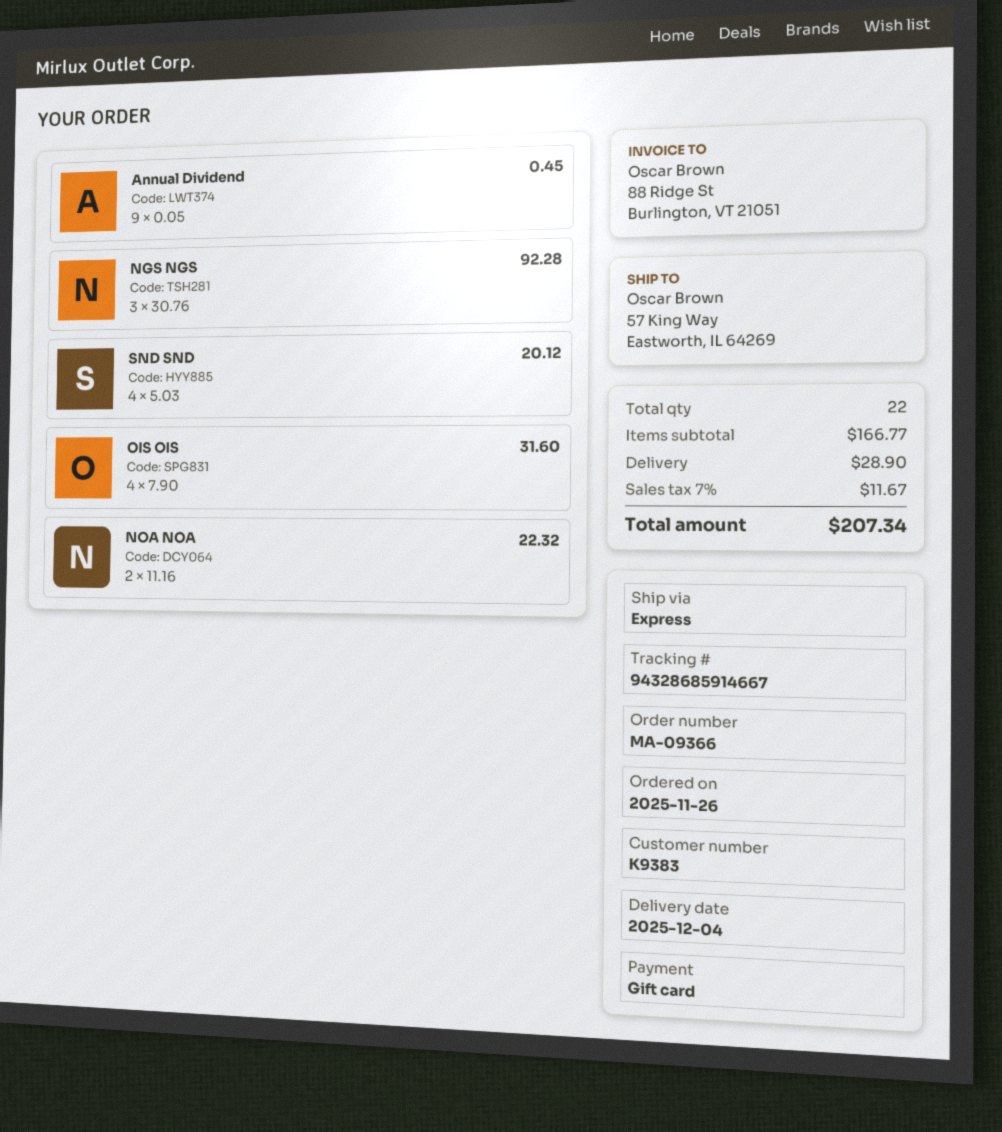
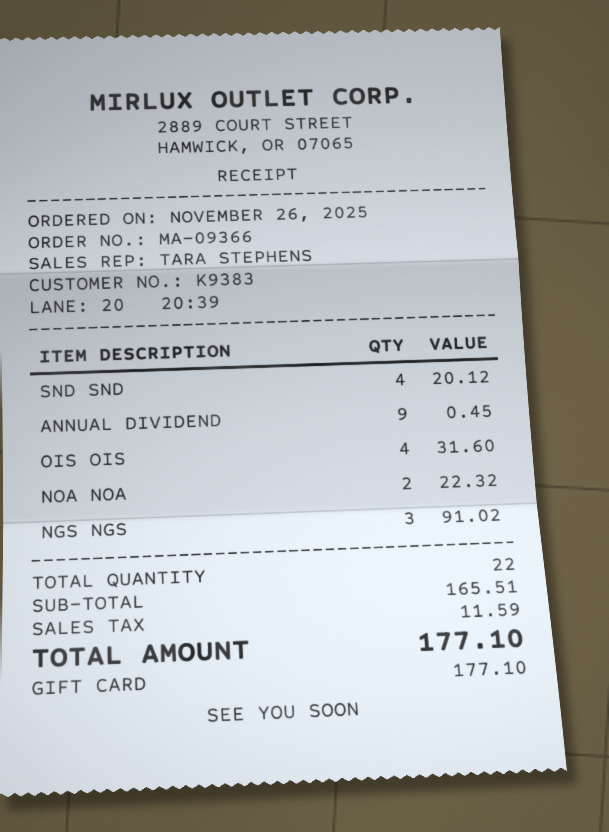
NGS NGS: 3 for 92.28 -> 3 for 91.02
subtotal: 166.77 -> 165.51
shipping: 28.90 -> none
tax: 11.67 -> 11.59
total: 207.34 -> 177.10

